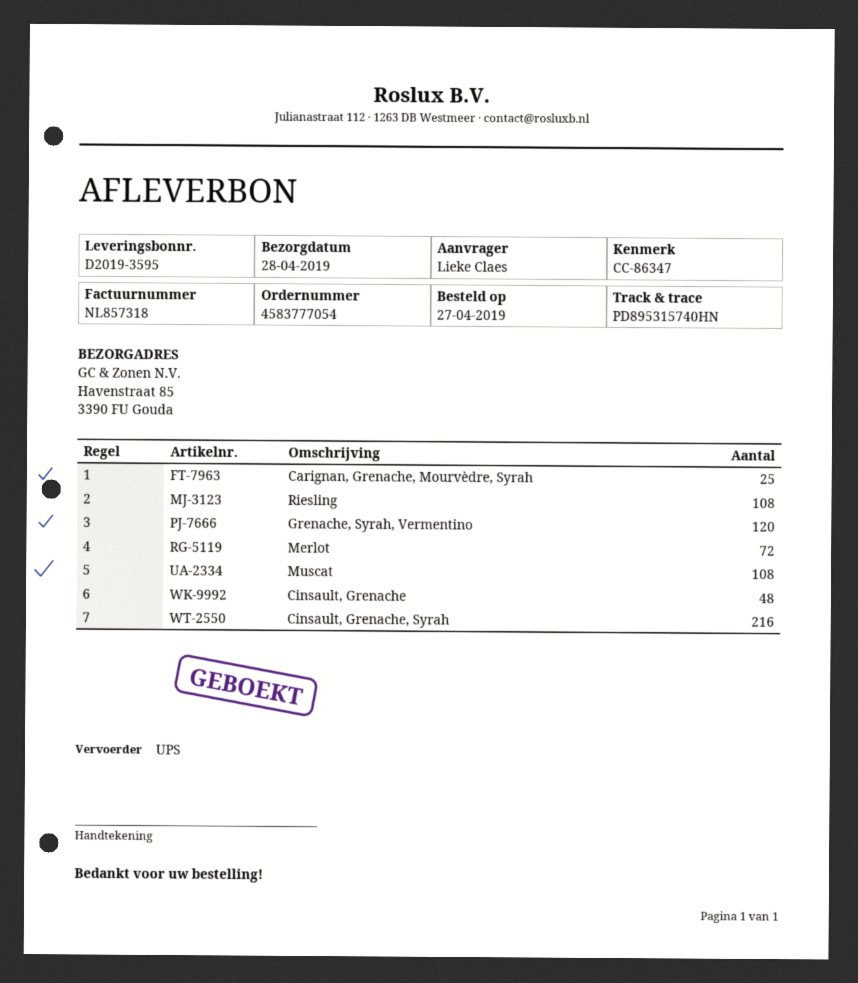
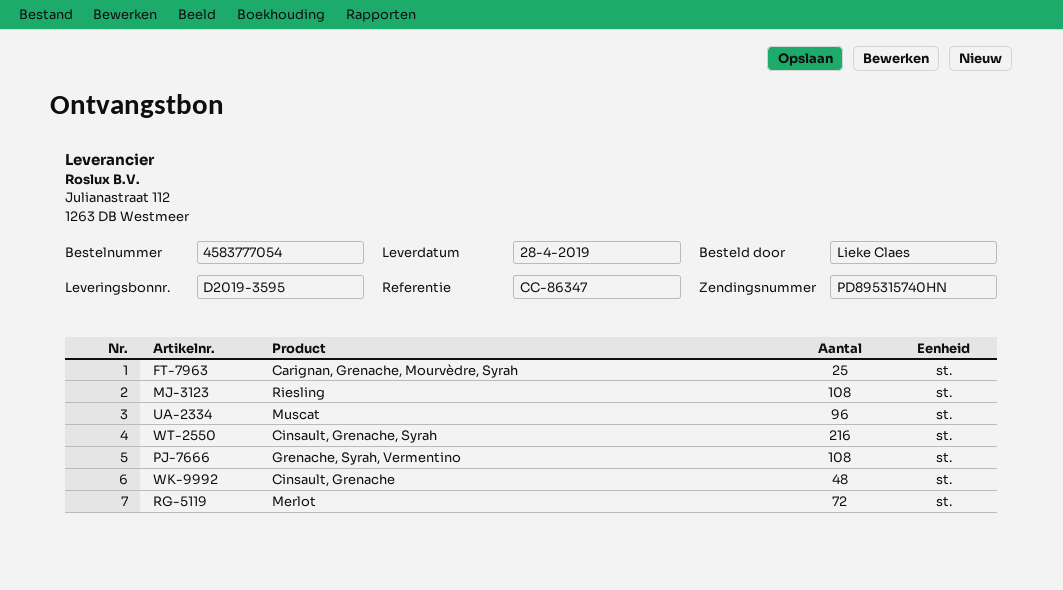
Grenache, Syrah, Vermentino: 120 -> 108
Muscat: 108 -> 96

